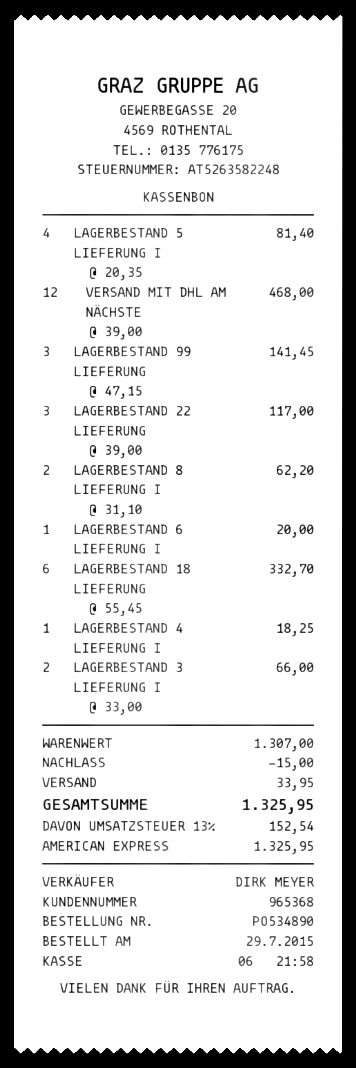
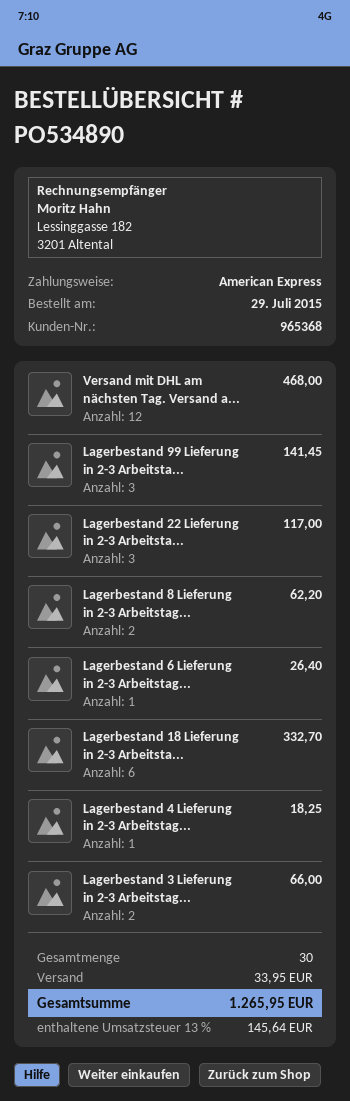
LAGERBESTAND 5 LIEFERUNG I: 4 for 81.40 -> none
LAGERBESTAND 6 LIEFERUNG I: 1 for 20.00 -> 1 for 26.40
discount: 15.00 -> none
tax: 13% = 152.54 -> 13% = 145.64
total: 1325.95 -> 1265.95

